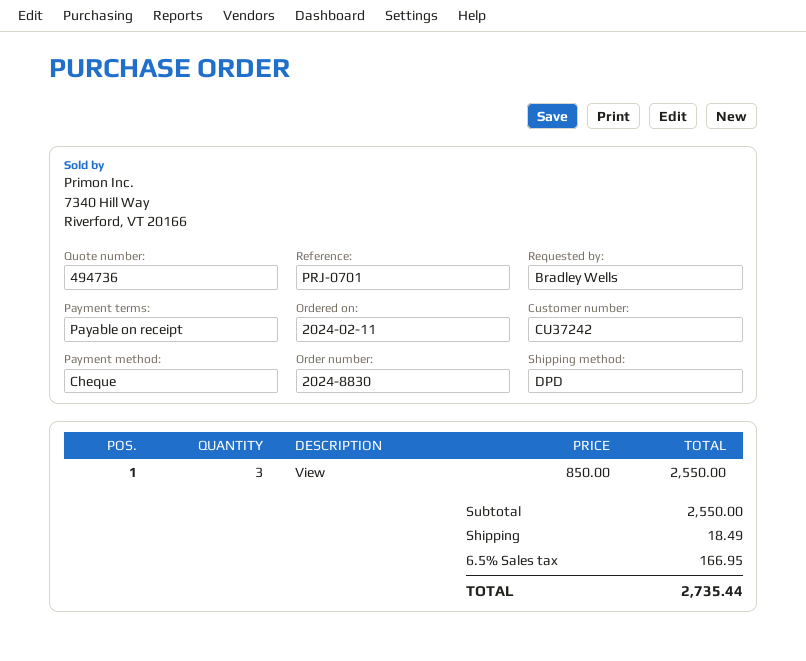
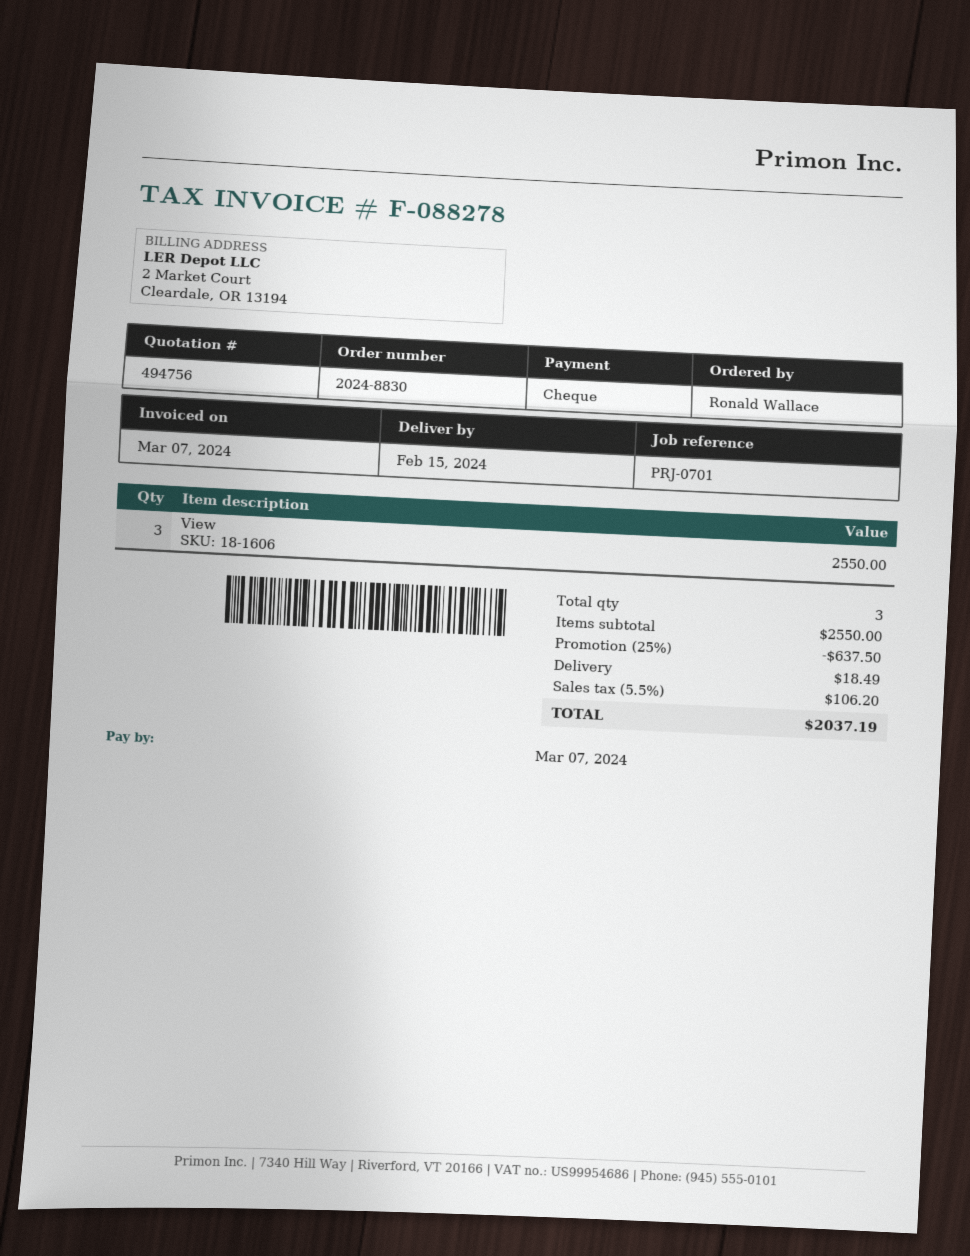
quote number: 494736 -> 494756
ordered by: Bradley Wells -> Ronald Wallace
discount: none -> 25% = 637.50
tax: 6.5% = 166.95 -> 5.5% = 106.20
total: 2735.44 -> 2037.19

